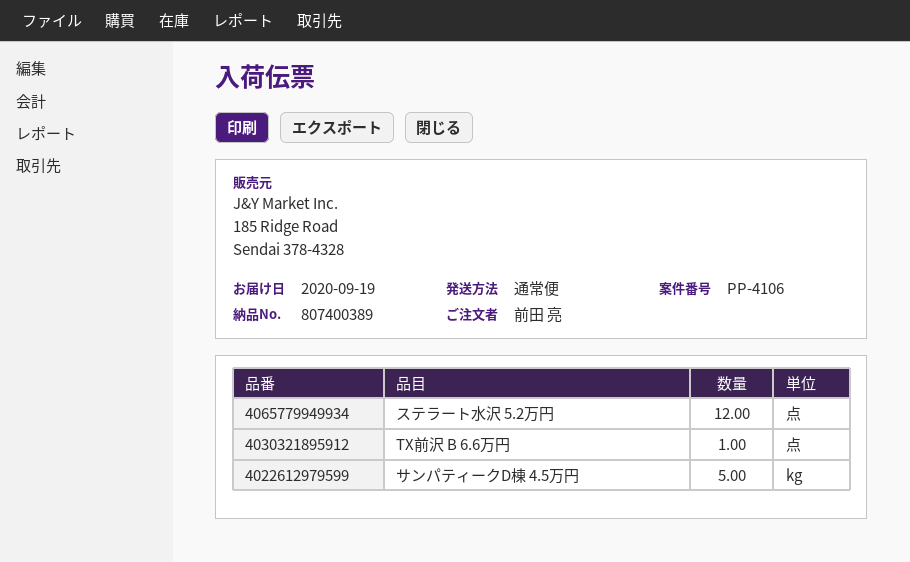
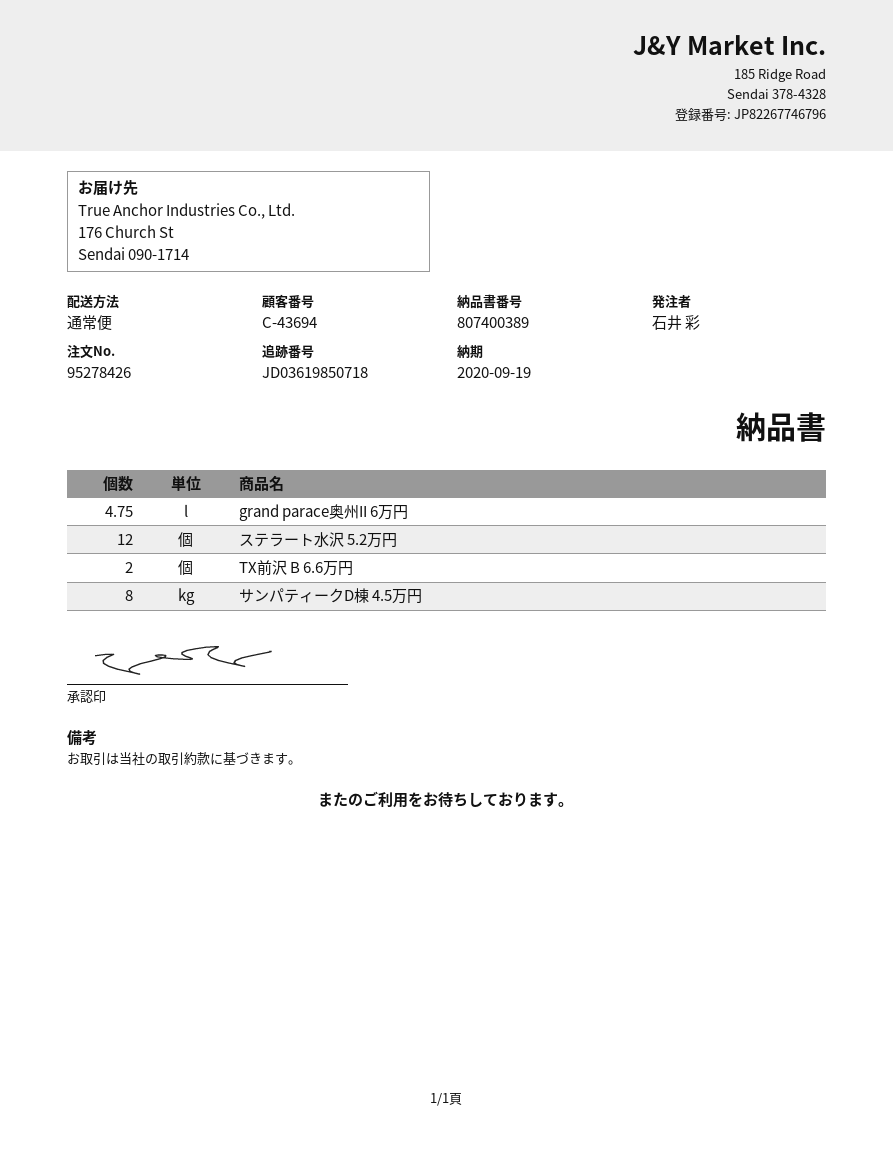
ordered by: 前田 亮 -> 石井 彩
TX前沢 B 6.6万円: 1 -> 2
サンパティークD棟 4.5万円: 5 -> 8
grand parace奥州II 6万円: none -> 4.75

